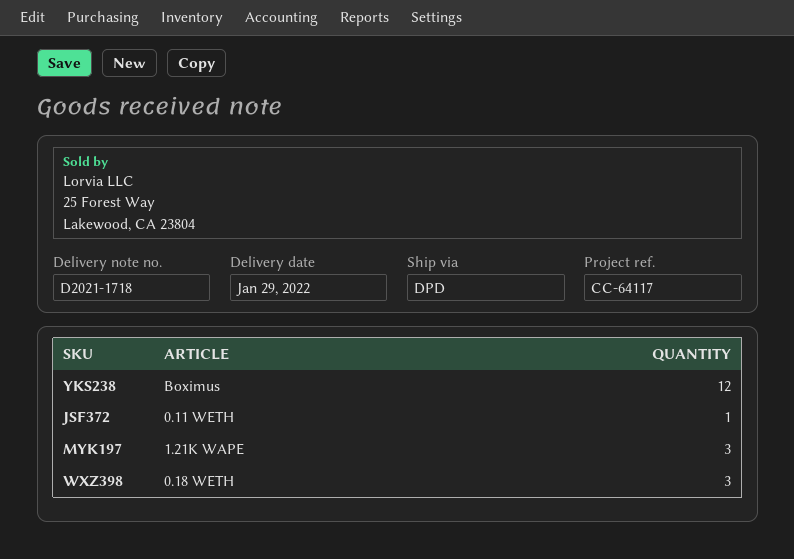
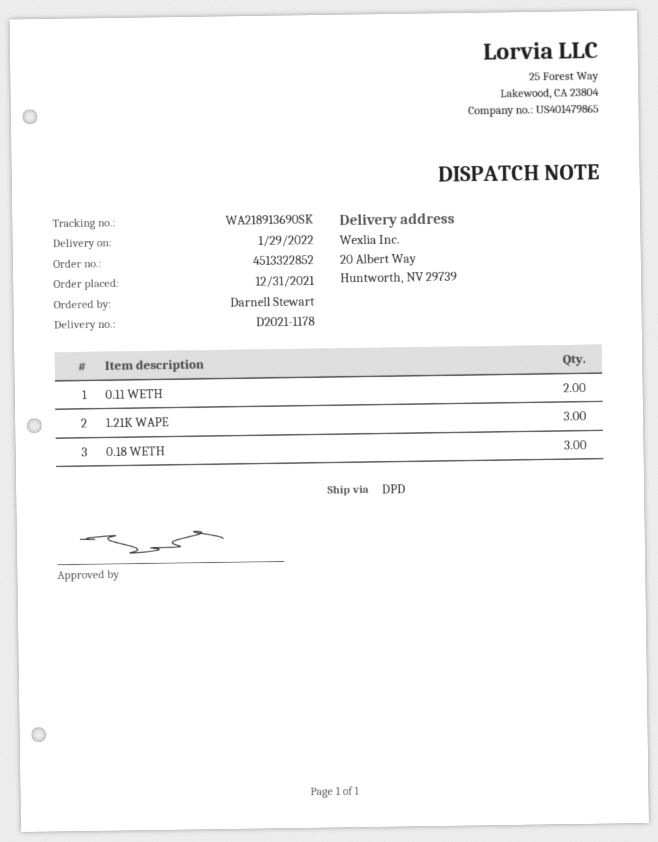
delivery note number: D2021-1718 -> D2021-1178
Boximus: 12 -> none
0.11 WETH: 1 -> 2

